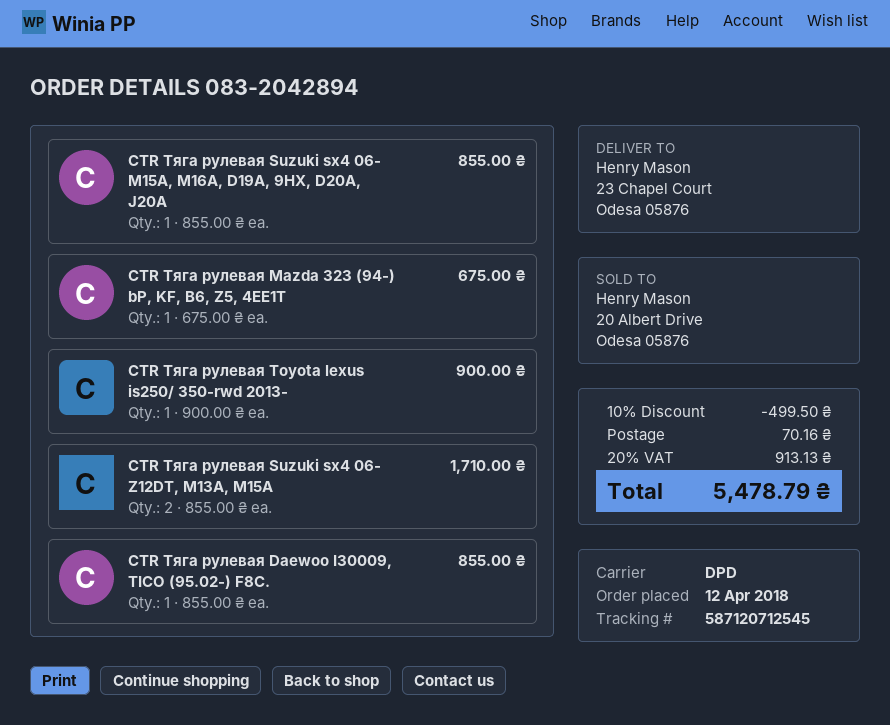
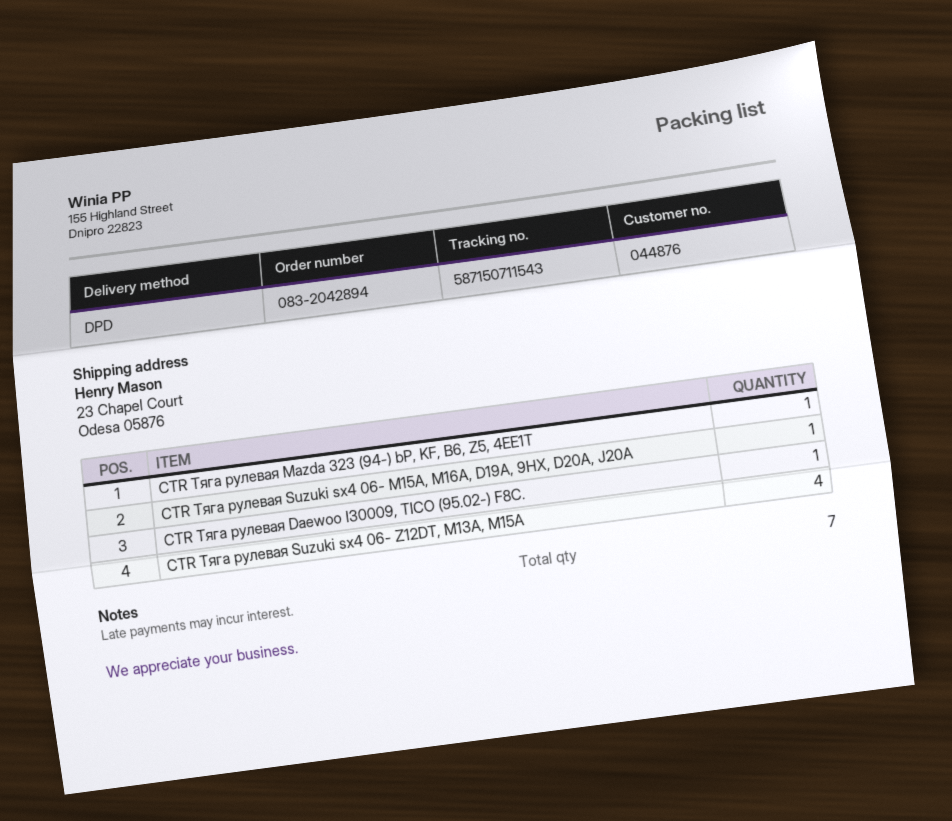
tracking number: 587120712545 -> 587150711543
CTR Тяга рулевая Toyota lexus is250/ 350-rwd 2013-: 1 -> none
CTR Тяга рулевая Suzuki sx4 06- Z12DT, M13A, M15A: 2 -> 4

